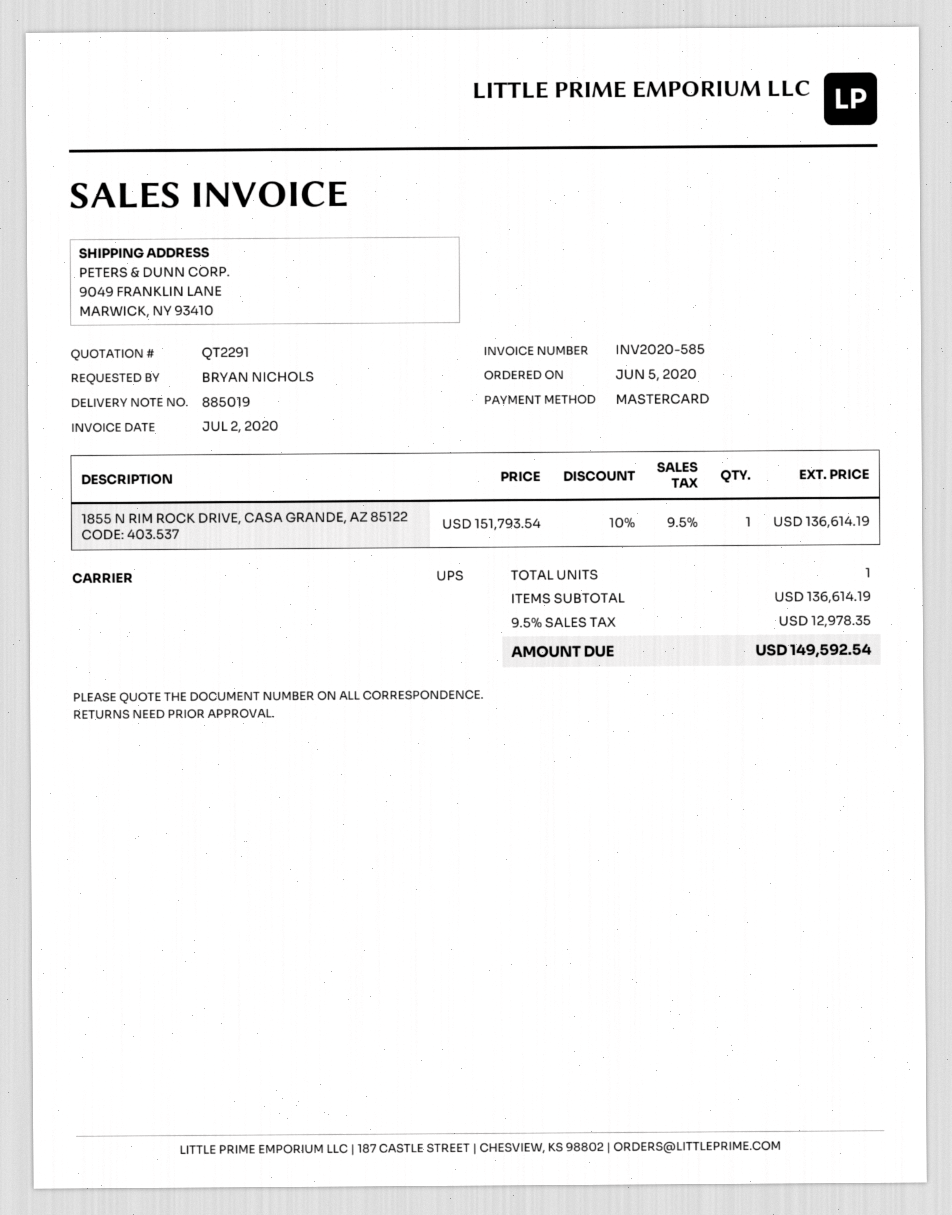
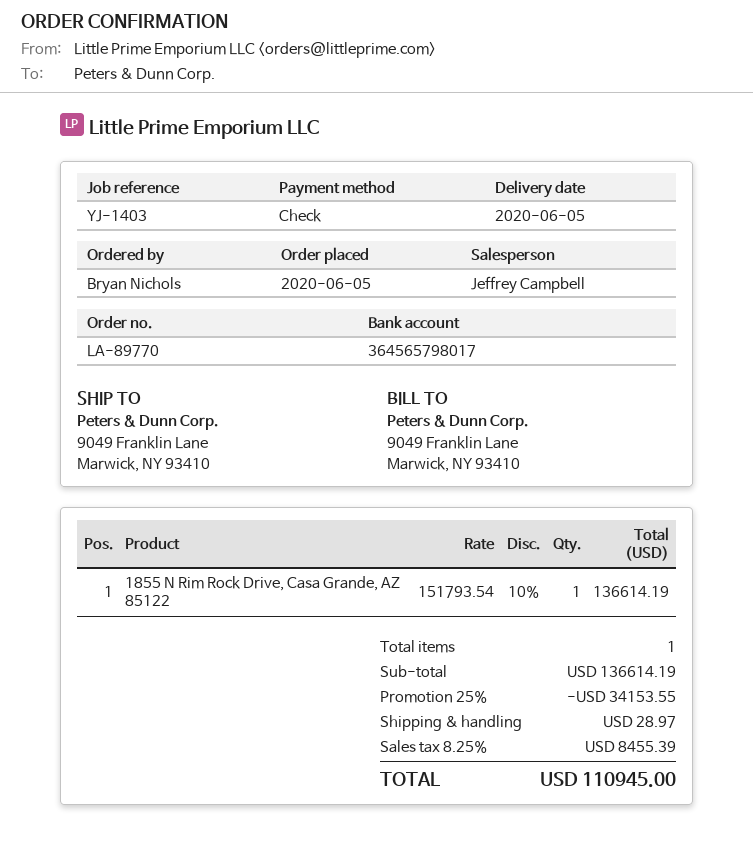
payment method: Mastercard -> cheque
discount: none -> 25% = 34153.55
shipping: none -> 28.97
tax: 9.5% = 12978.35 -> 8.25% = 8455.39
total: 149592.54 -> 110945.00

